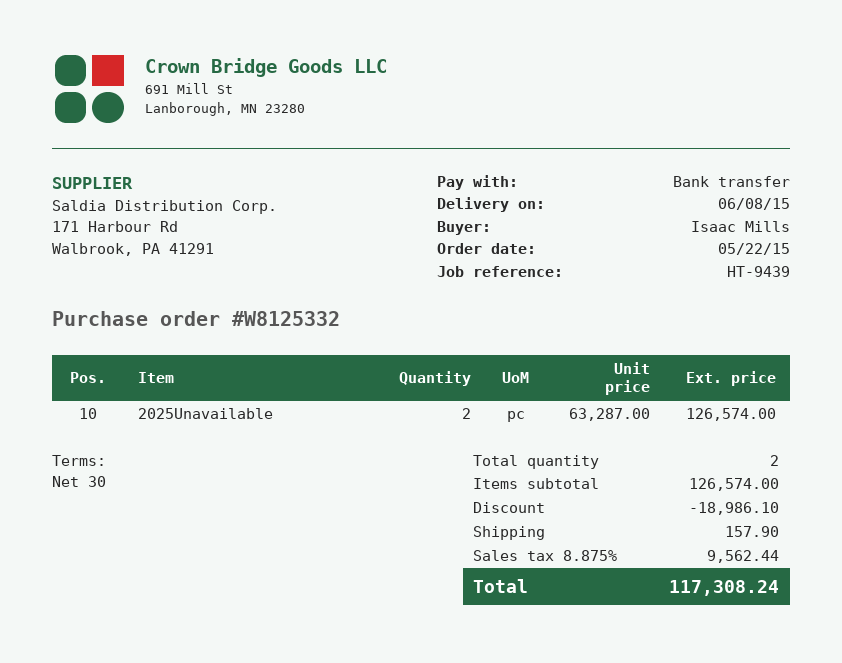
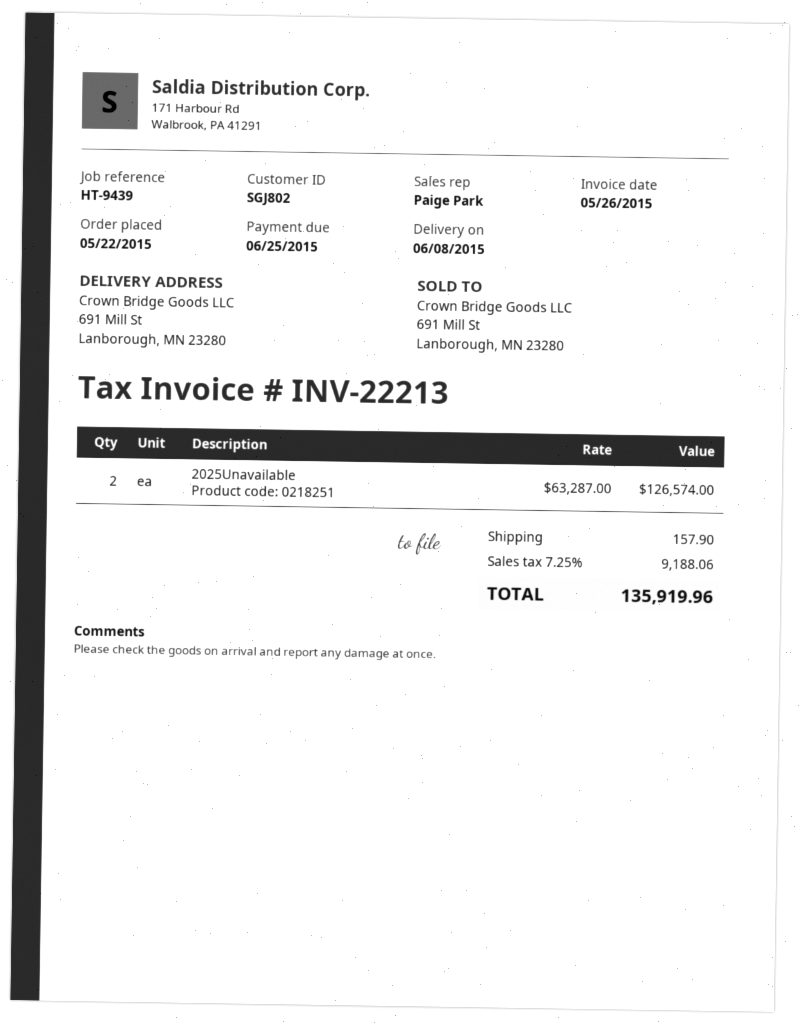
discount: 18986.10 -> none
tax: 8.875% = 9562.44 -> 7.25% = 9188.06
total: 117308.24 -> 135919.96

